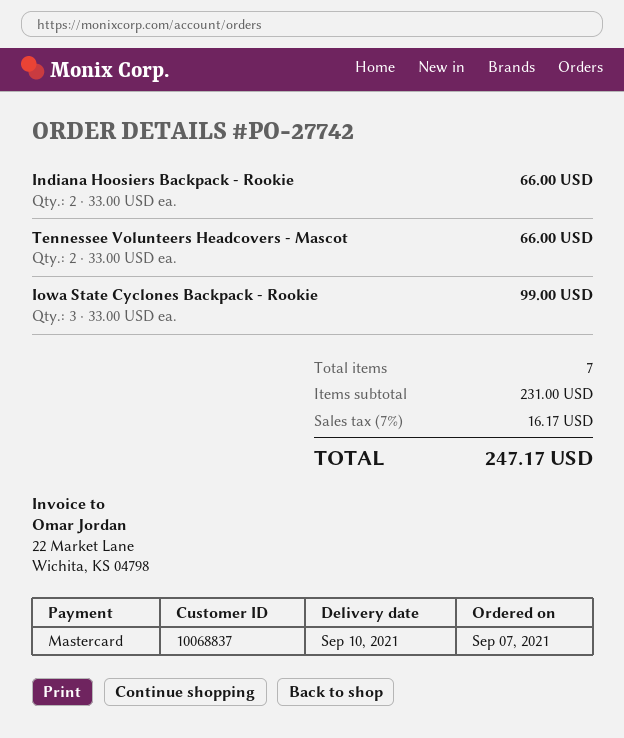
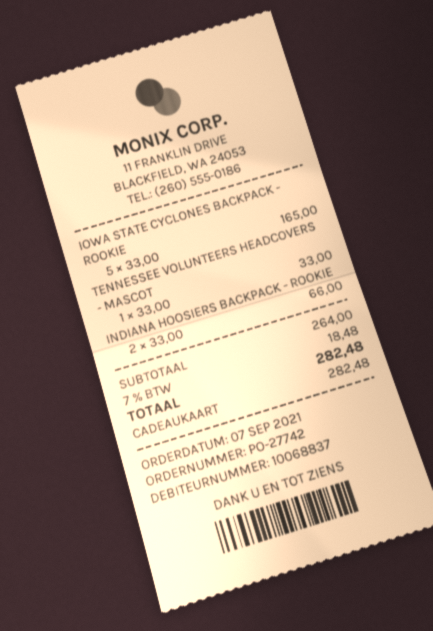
payment method: Mastercard -> gift card
Tennessee Volunteers Headcovers - Mascot: 2 x 33.00 = 66.00 -> 1 x 33.00 = 33.00
Iowa State Cyclones Backpack - Rookie: 3 x 33.00 = 99.00 -> 5 x 33.00 = 165.00
subtotal: 231.00 -> 264.00
tax: 7% = 16.17 -> 7% = 18.48
total: 247.17 -> 282.48

